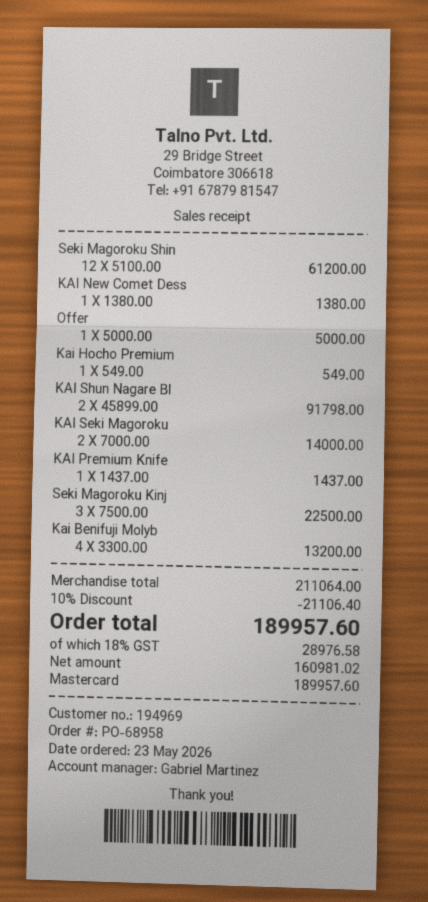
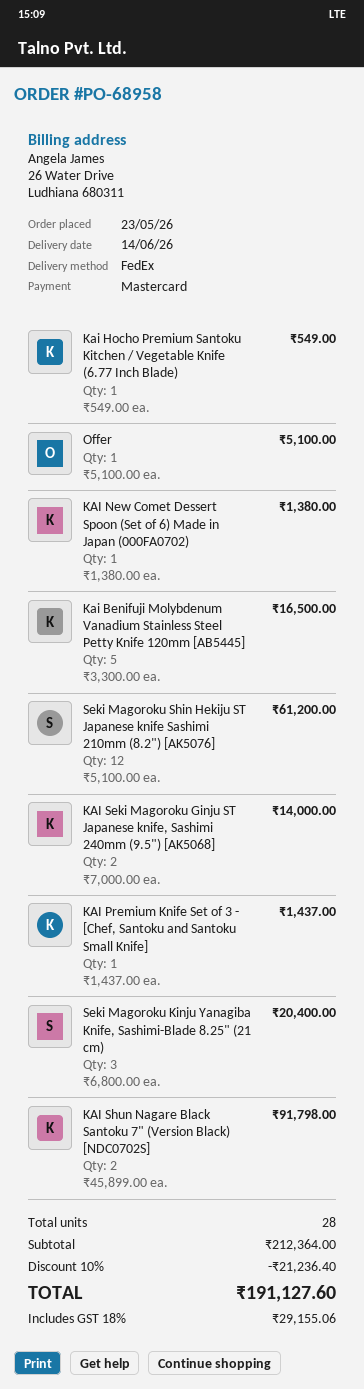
Offer: 1 x 5000.00 = 5000.00 -> 1 x 5100.00 = 5100.00
Seki Magoroku Kinj: 3 x 7500.00 = 22500.00 -> 3 x 6800.00 = 20400.00
Kai Benifuji Molyb: 4 x 3300.00 = 13200.00 -> 5 x 3300.00 = 16500.00
subtotal: 211064.00 -> 212364.00
discount: 10% = 21106.40 -> 10% = 21236.40
tax: 18% = 28976.58 -> 18% = 29155.06
total: 189957.60 -> 191127.60

